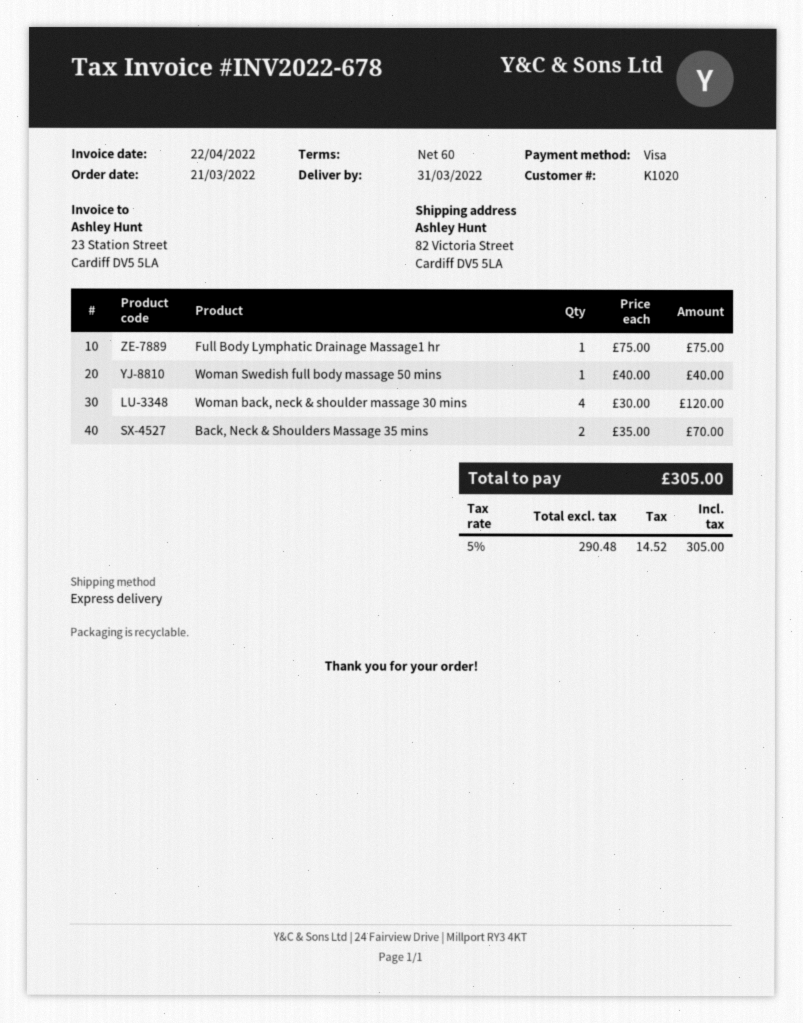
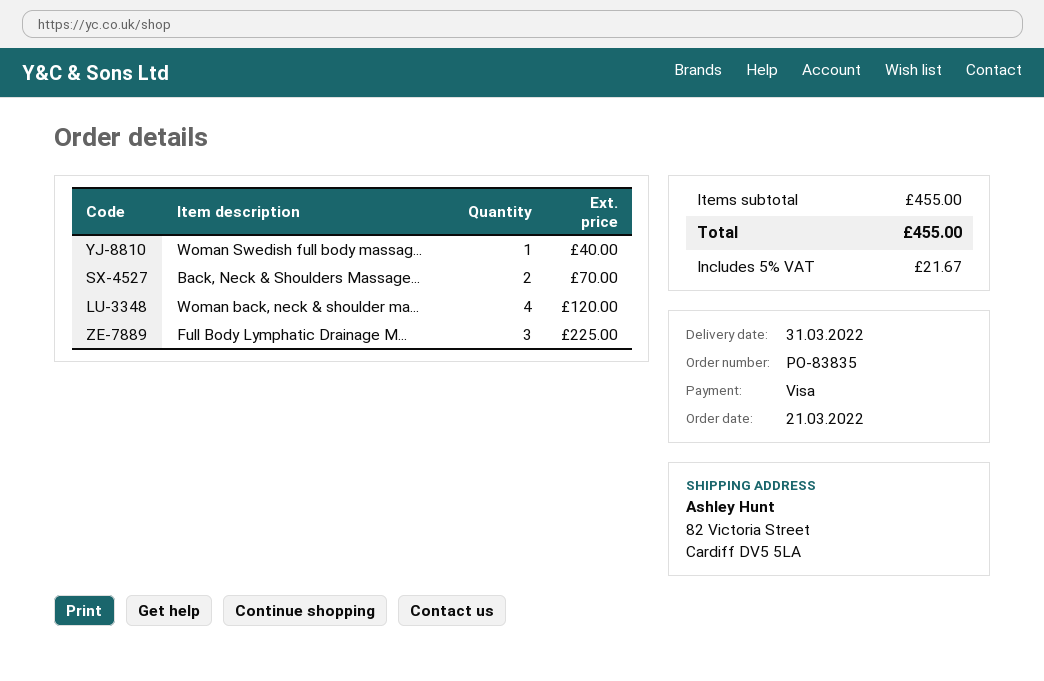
Full Body Lymphatic Drainage Massage1 hr: 1 for 75.00 -> 3 for 225.00
tax: 5% = 14.52 -> 5% = 21.67
total: 305.00 -> 455.00

